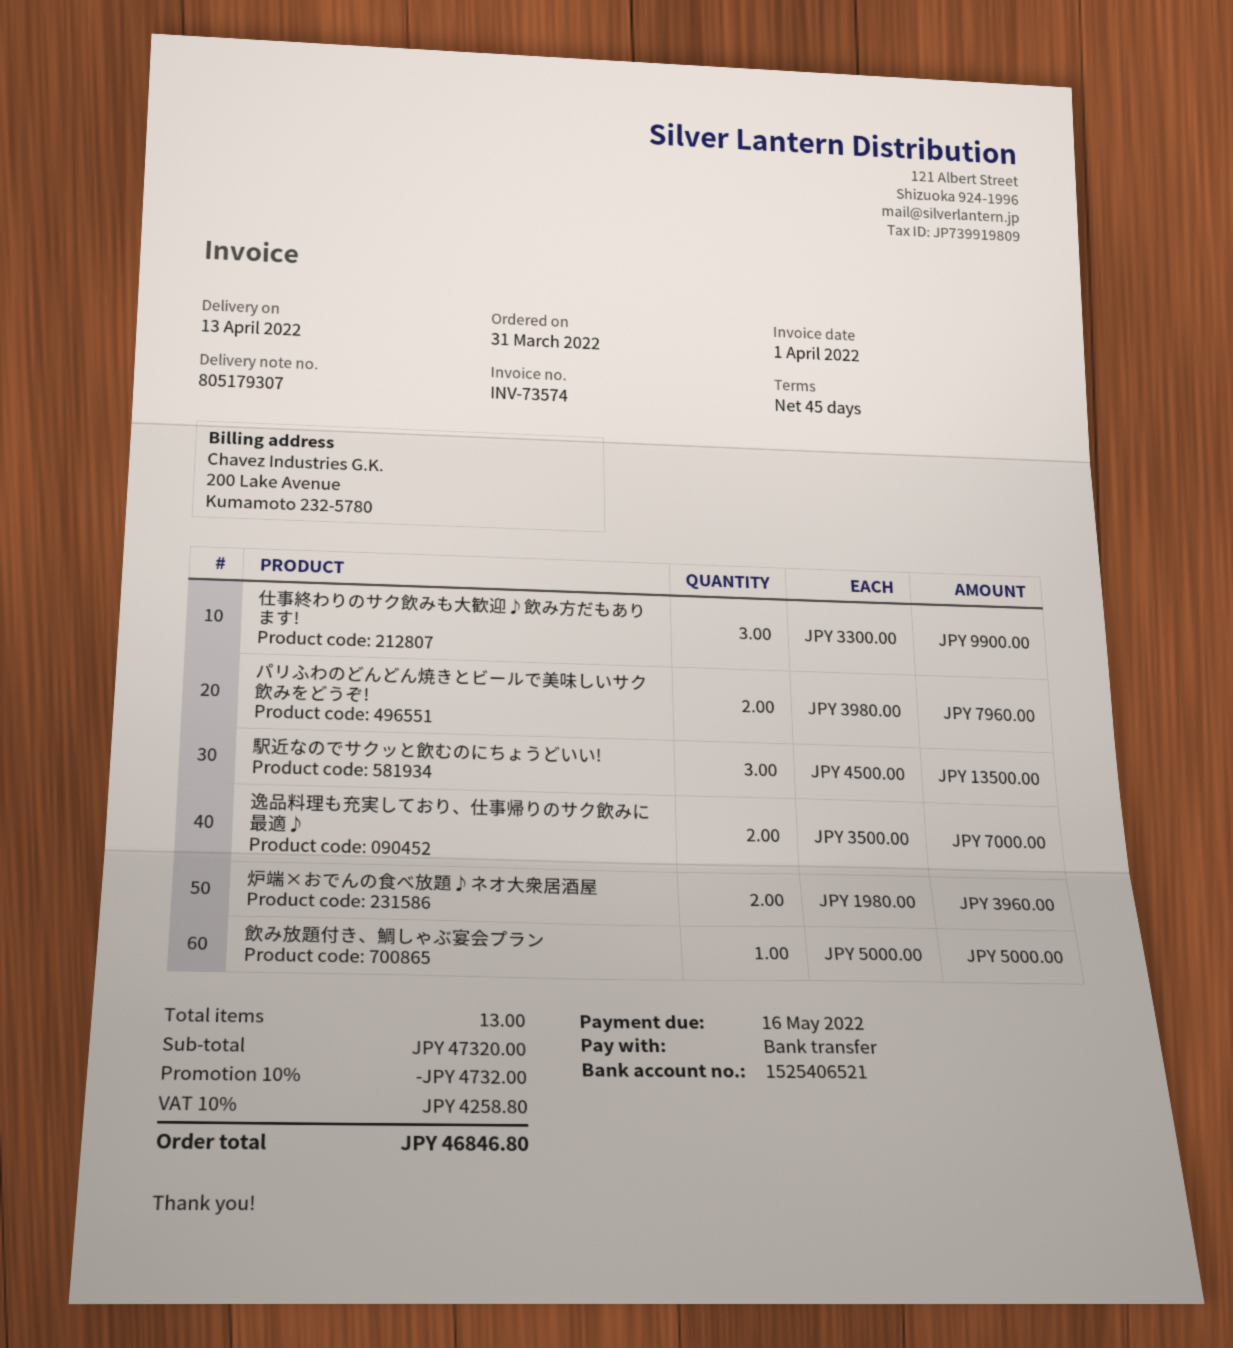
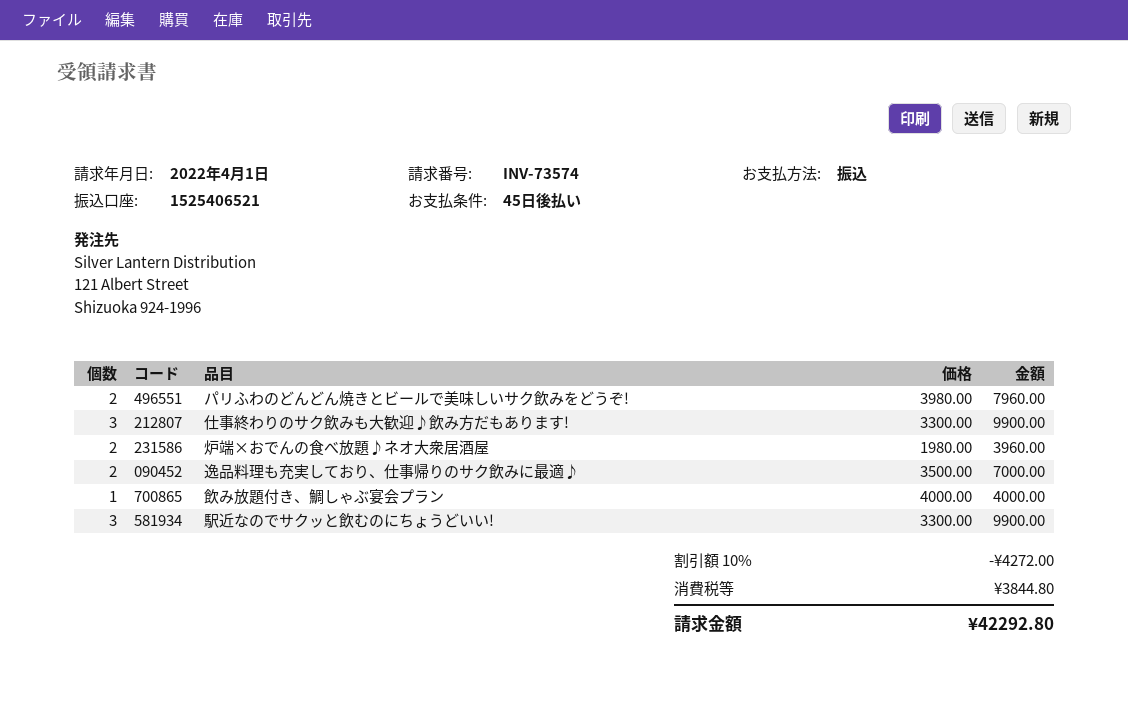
駅近なのでサクッと飲むのにちょうどいい!: 3 x 4500.00 = 13500.00 -> 3 x 3300.00 = 9900.00
飲み放題付き、鯛しゃぶ宴会プラン: 1 x 5000.00 = 5000.00 -> 1 x 4000.00 = 4000.00
discount: 10% = 4732.00 -> 10% = 4272.00
tax: 4258.80 -> 3844.80
total: 46846.80 -> 42292.80

